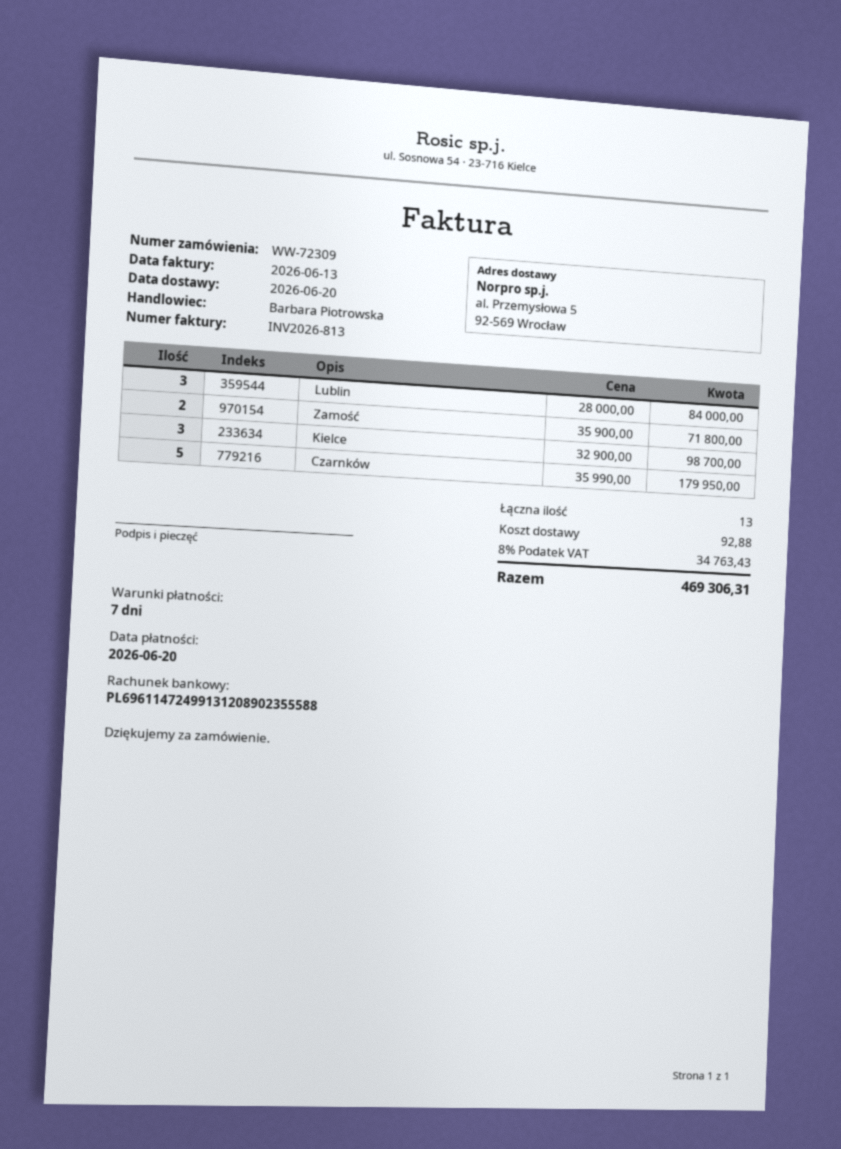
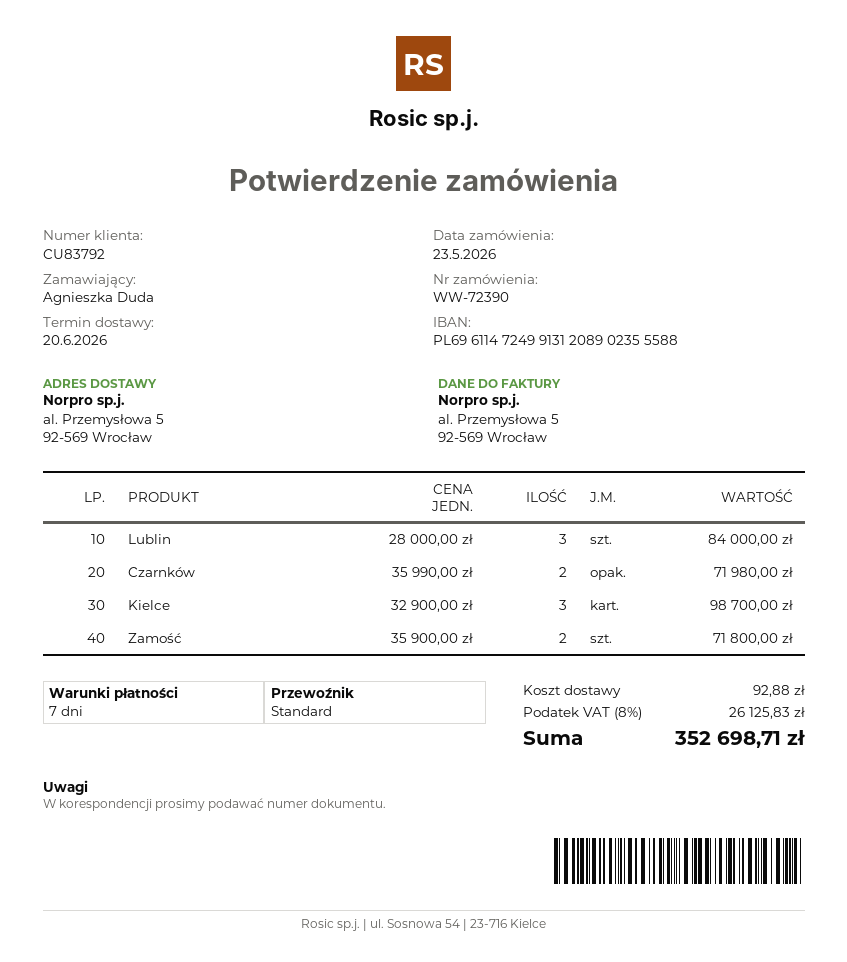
order number: WW-72309 -> WW-72390
Czarnków: 5 x 35990.00 = 179950.00 -> 2 x 35990.00 = 71980.00
tax: 8% = 34763.43 -> 8% = 26125.83
total: 469306.31 -> 352698.71

